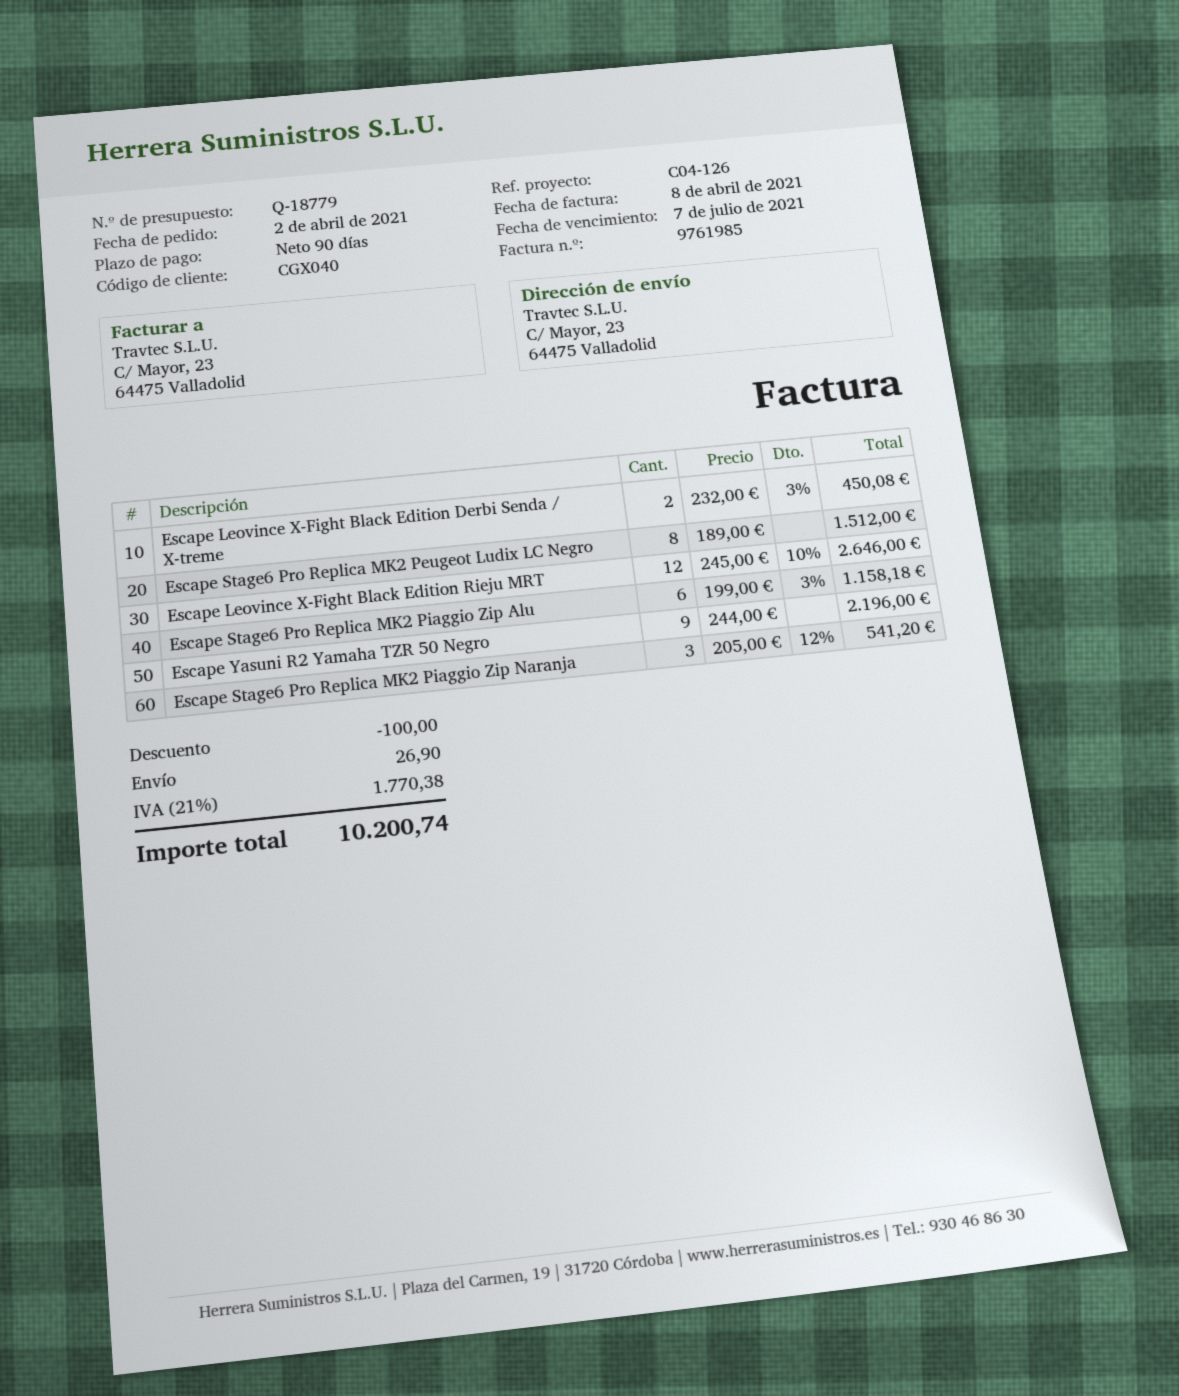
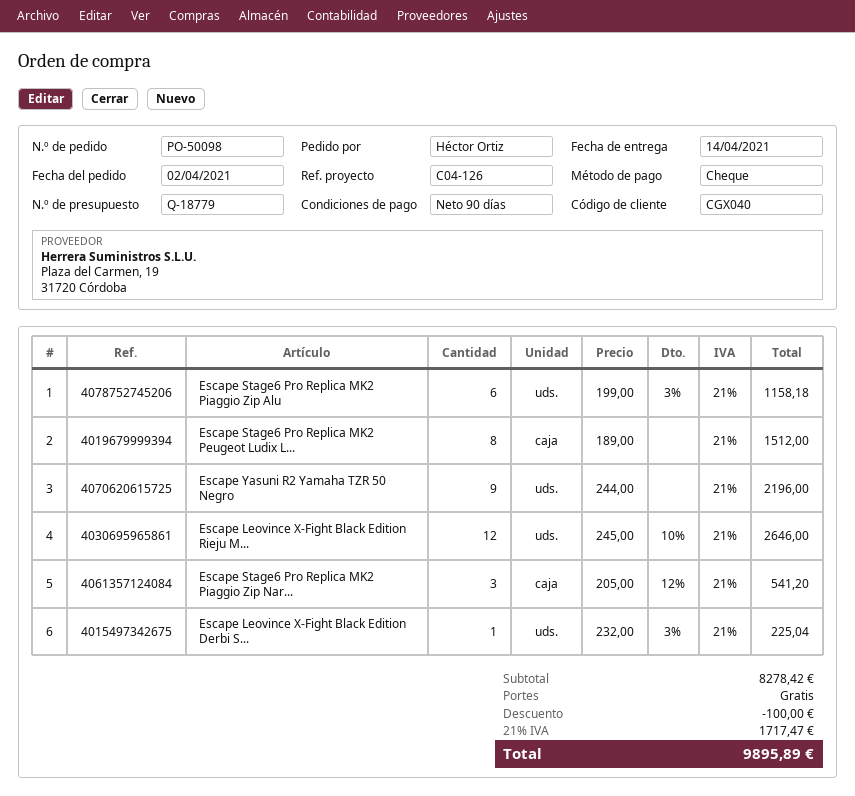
Escape Leovince X-Fight Black Edition Derbi Senda / X-treme: 2 x 232.00 - 3% = 450.08 -> 1 x 232.00 - 3% = 225.04
shipping: 26.90 -> 0.00
tax: 21% = 1770.38 -> 21% = 1717.47
total: 10200.74 -> 9895.89

